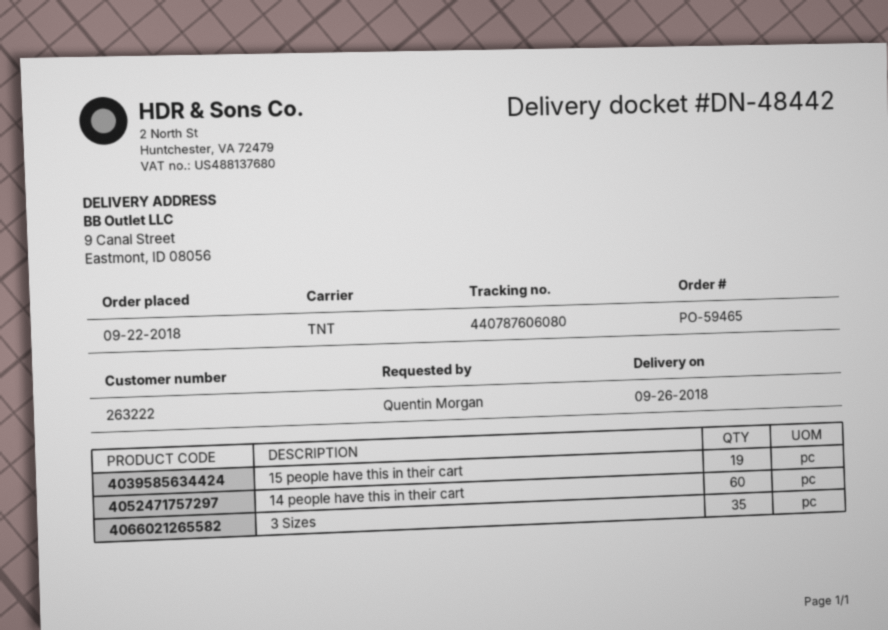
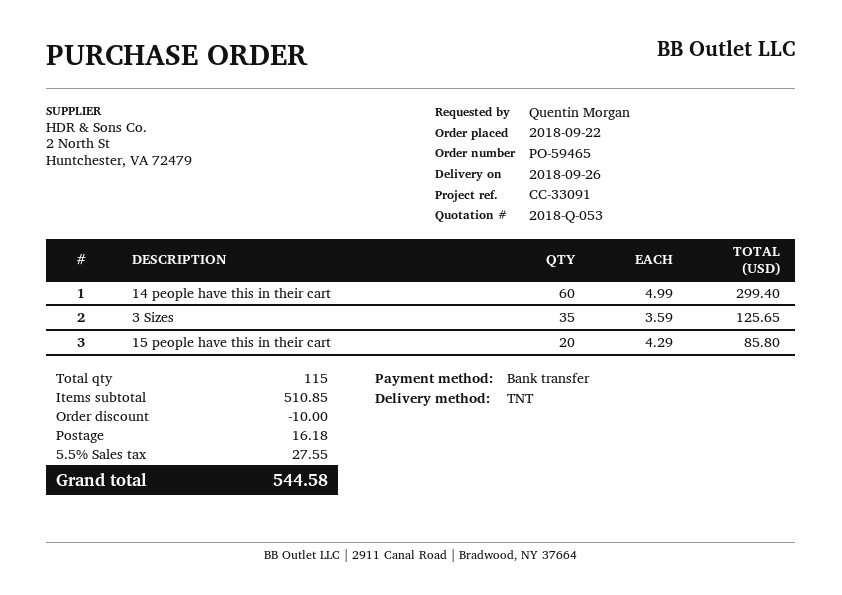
15 people have this in their cart: 19 -> 20

